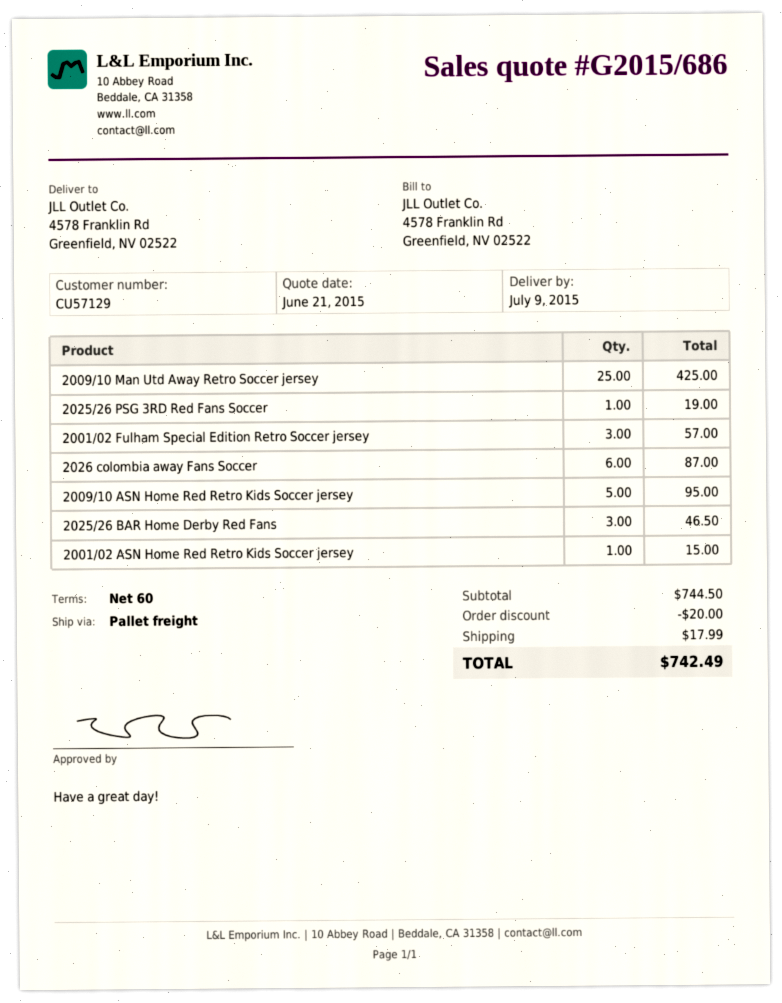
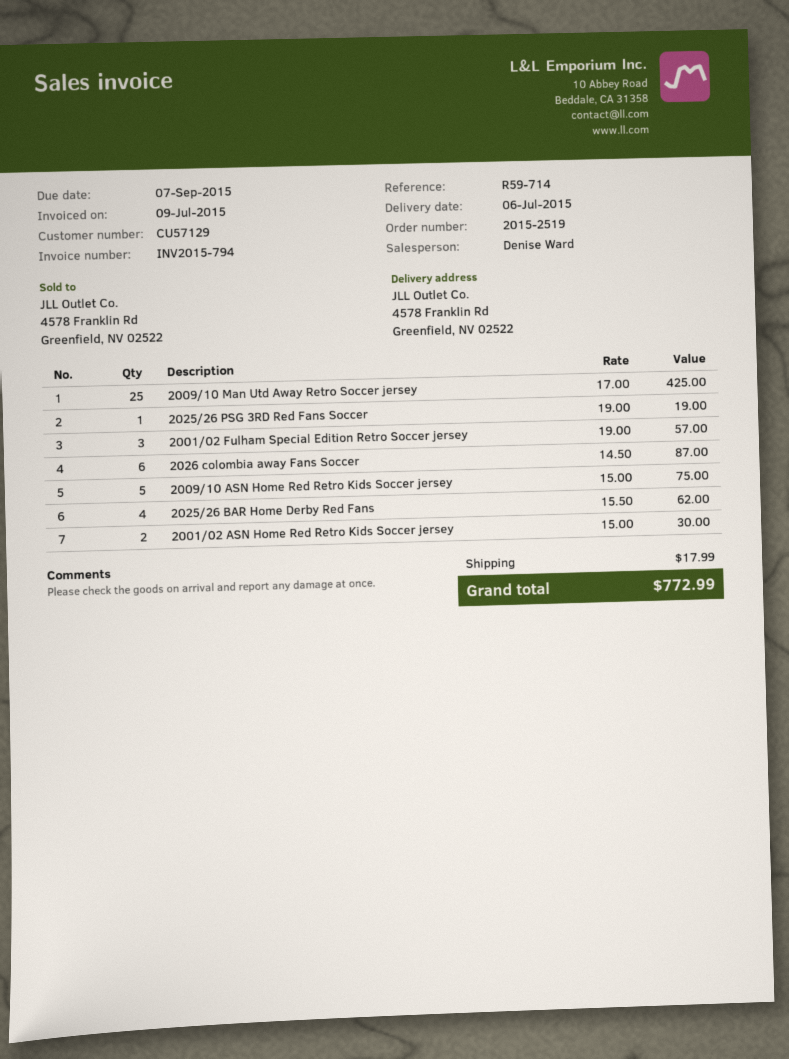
delivery date: 2015-07-09 -> 2015-07-06
2009/10 ASN Home Red Retro Kids Soccer jersey: 5 for 95.00 -> 5 for 75.00
2025/26 BAR Home Derby Red Fans: 3 for 46.50 -> 4 for 62.00
2001/02 ASN Home Red Retro Kids Soccer jersey: 1 for 15.00 -> 2 for 30.00
discount: 20.00 -> none
total: 742.49 -> 772.99

